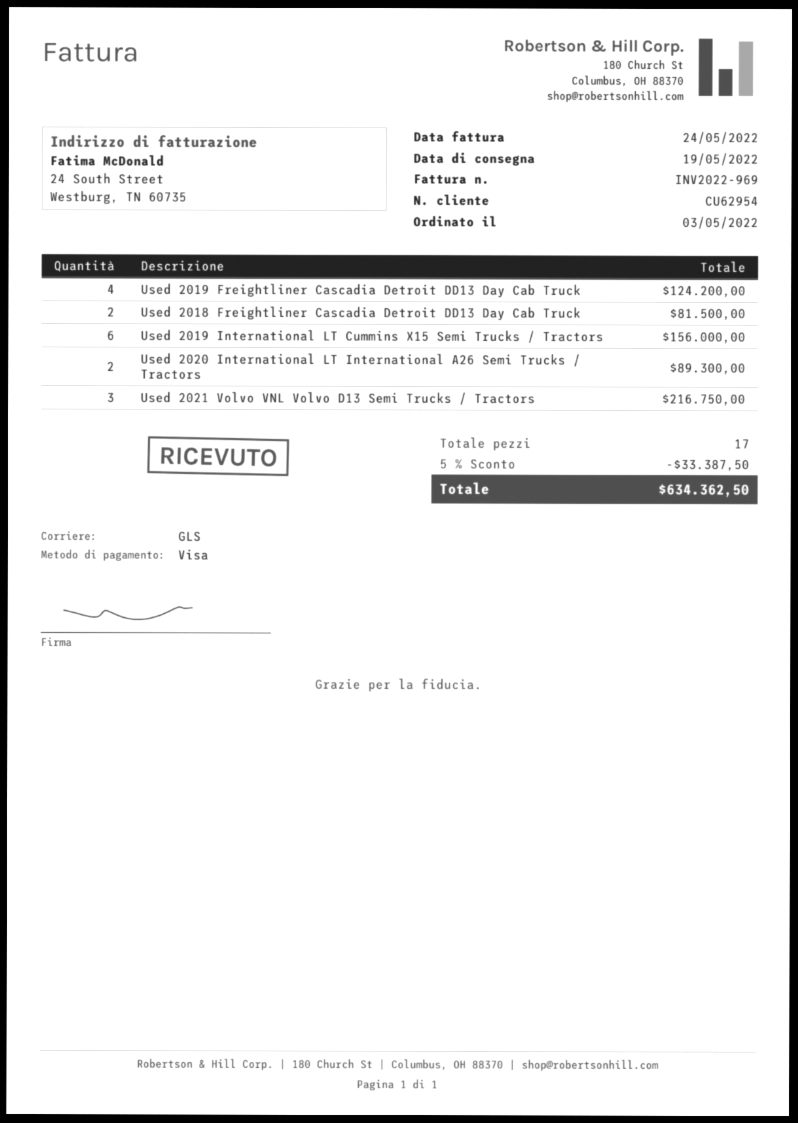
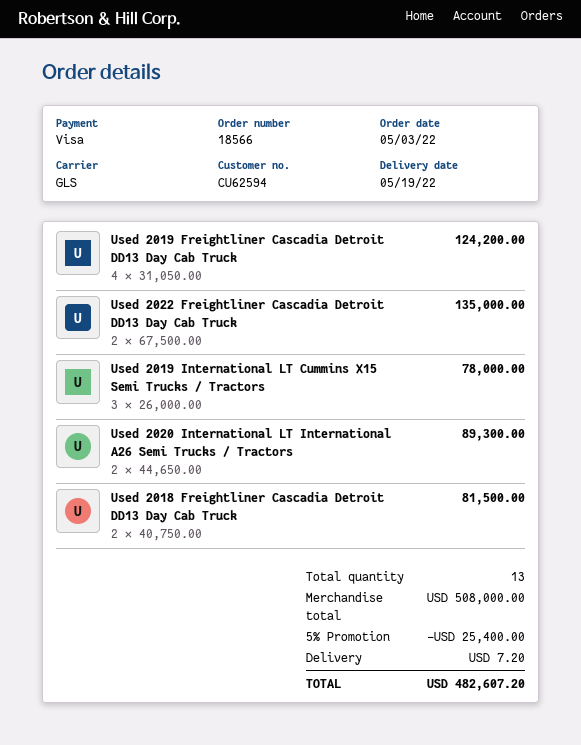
customer number: CU62954 -> CU62594
Used 2019 International LT Cummins X15 Semi Trucks / Tractors: 6 for 156000.00 -> 3 for 78000.00
Used 2021 Volvo VNL Volvo D13 Semi Trucks / Tractors: 3 for 216750.00 -> none
Used 2022 Freightliner Cascadia Detroit DD13 Day Cab Truck: none -> 2 for 135000.00
total quantity: 17 -> 13
discount: 5% = 33387.50 -> 5% = 25400.00
shipping: none -> 7.20
total: 634362.50 -> 482607.20

